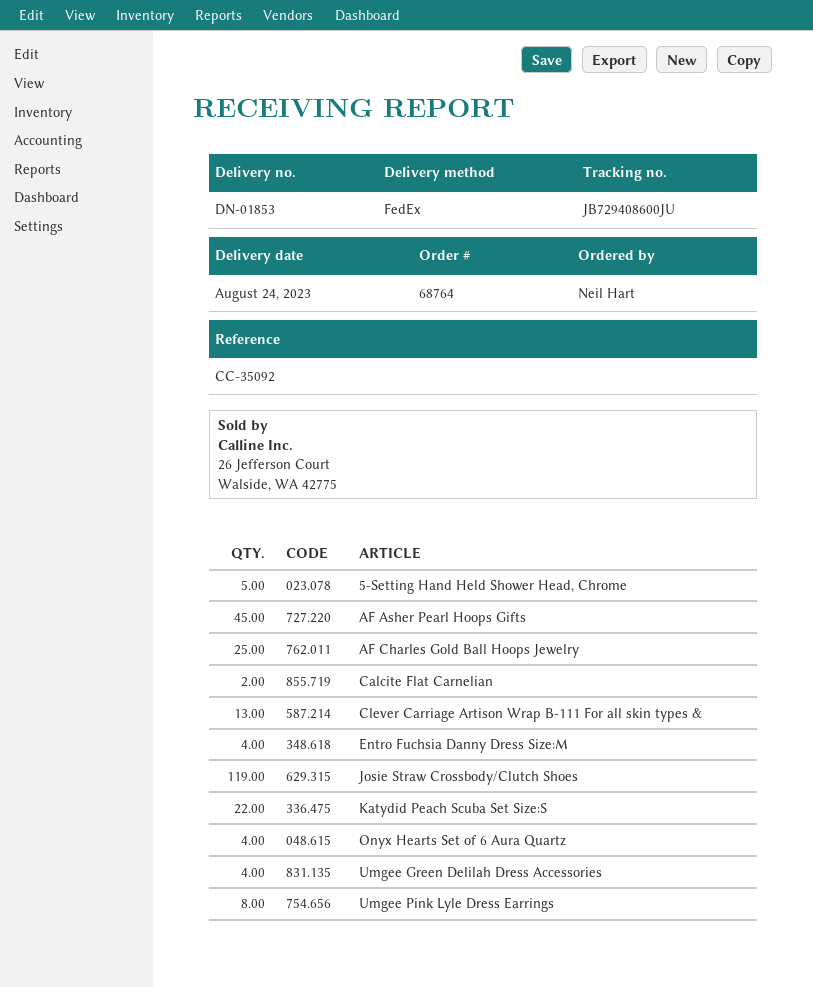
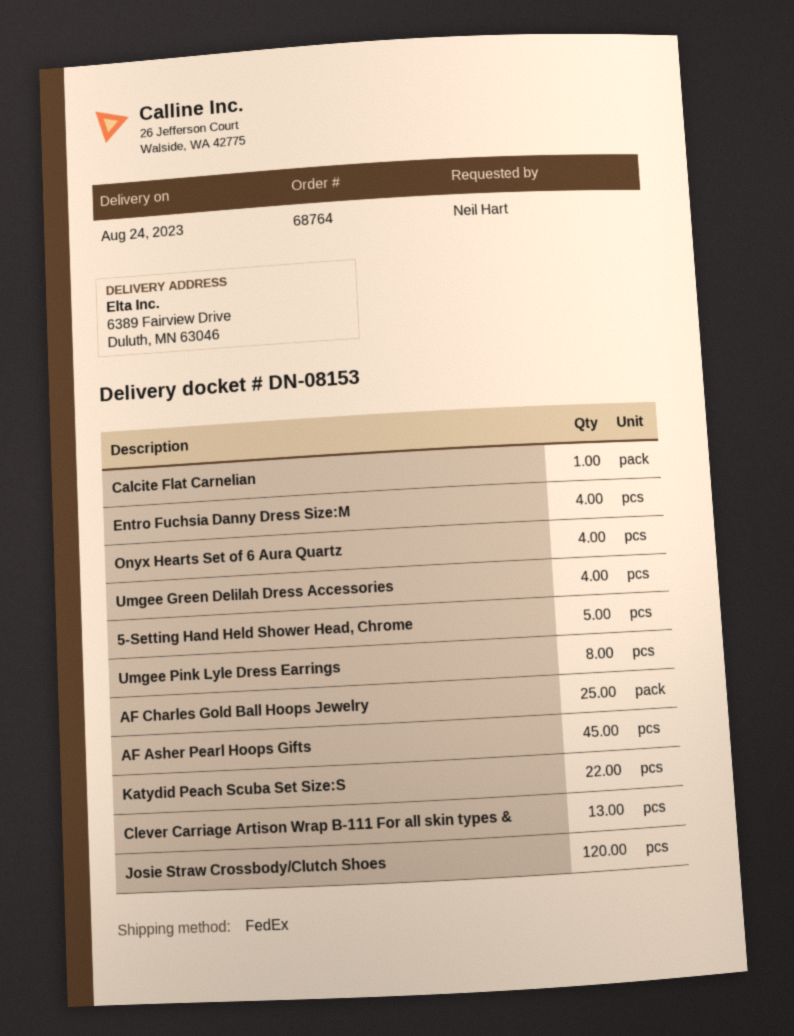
delivery note number: DN-01853 -> DN-08153
Calcite Flat Carnelian: 2 -> 1
Josie Straw Crossbody/Clutch Shoes: 119 -> 120

